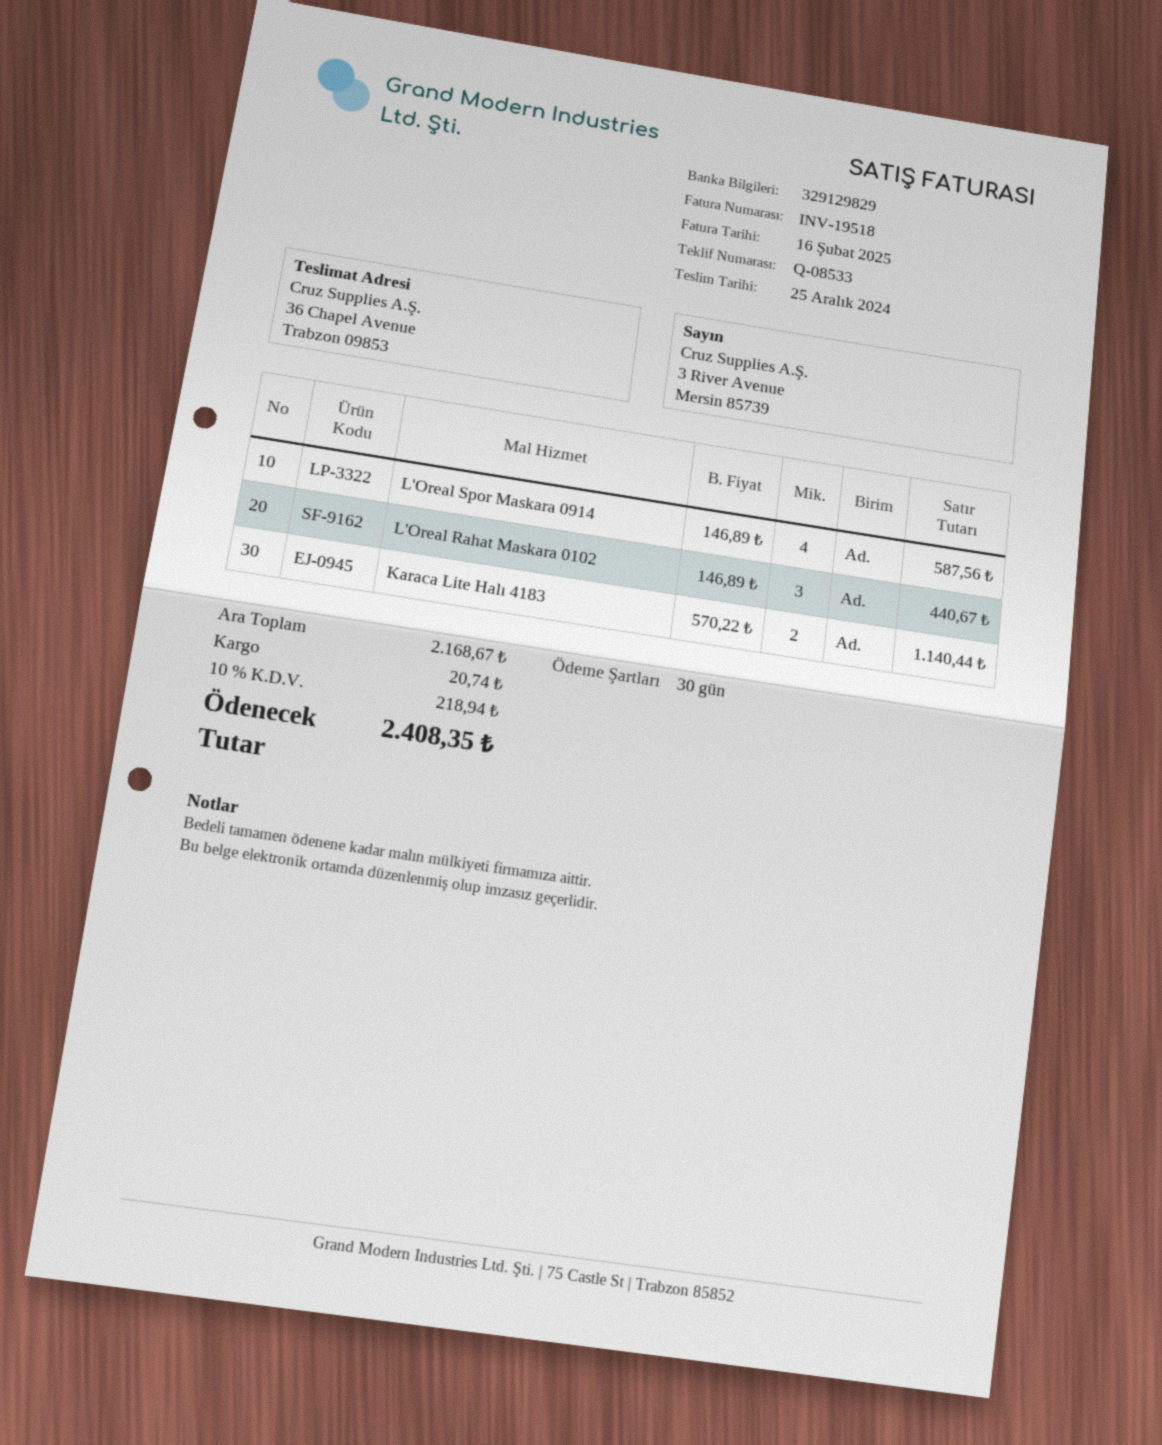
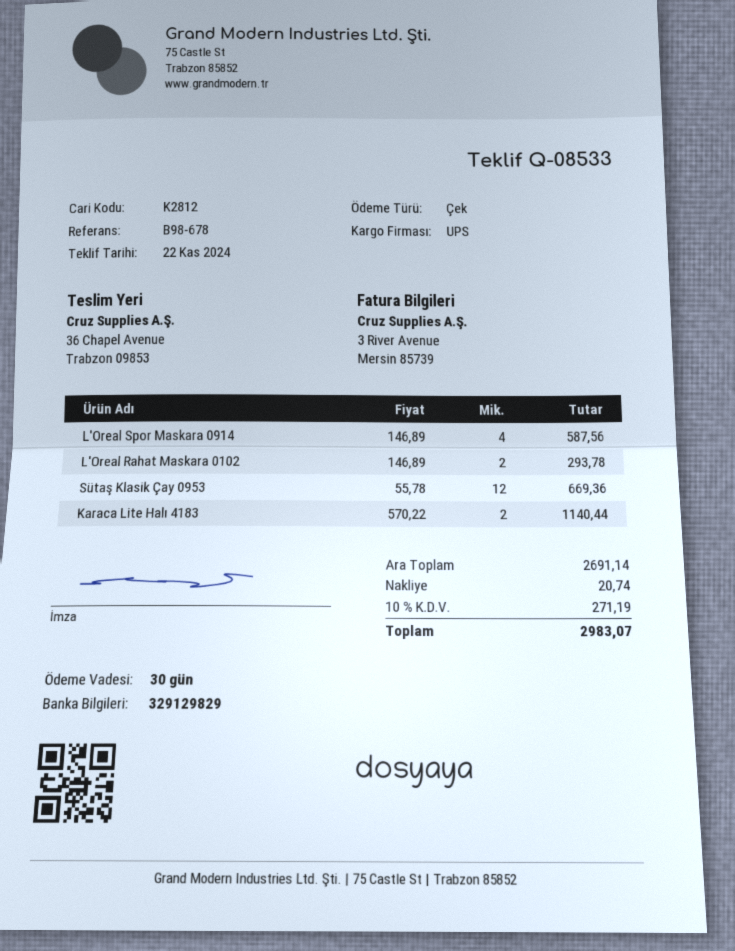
L'Oreal Rahat Maskara 0102: 3 x 146.89 = 440.67 -> 2 x 146.89 = 293.78
Sütaş Klasik Çay 0953: none -> 12 x 55.78 = 669.36
subtotal: 2168.67 -> 2691.14
tax: 10% = 218.94 -> 10% = 271.19
total: 2408.35 -> 2983.07

